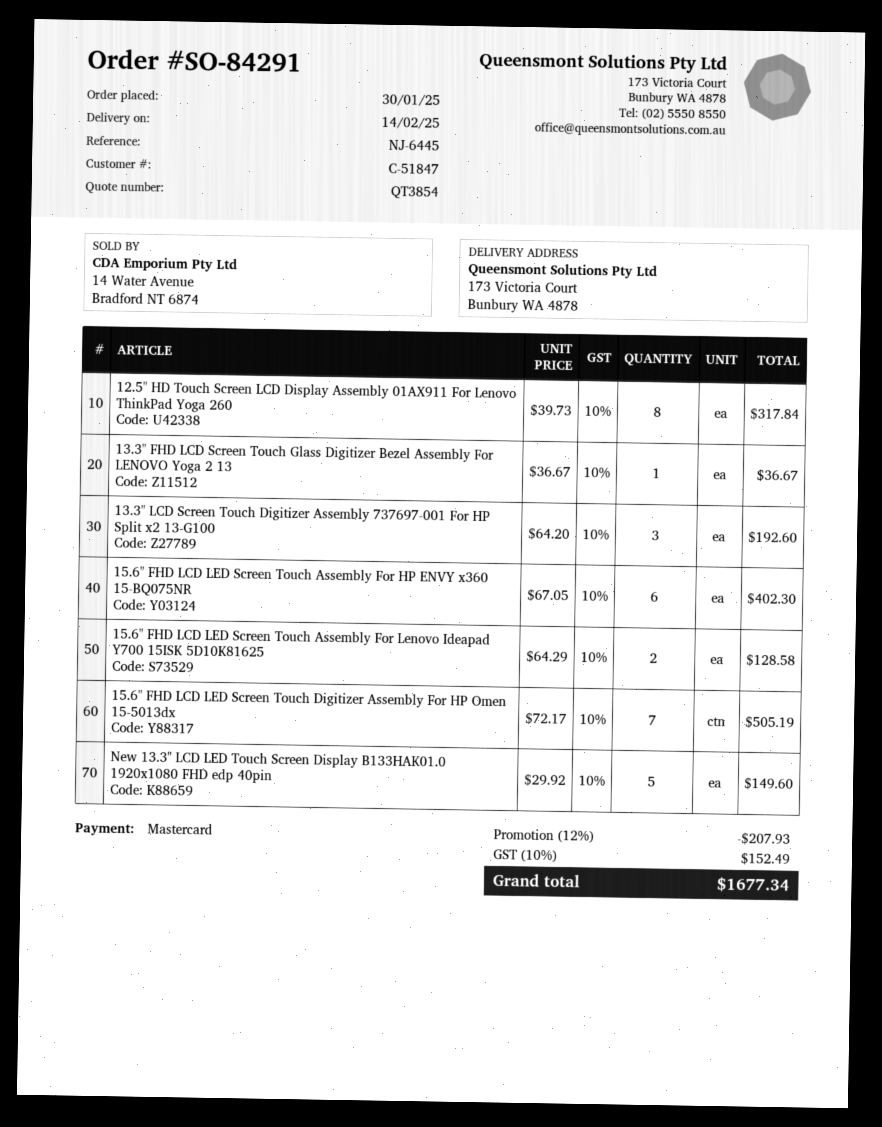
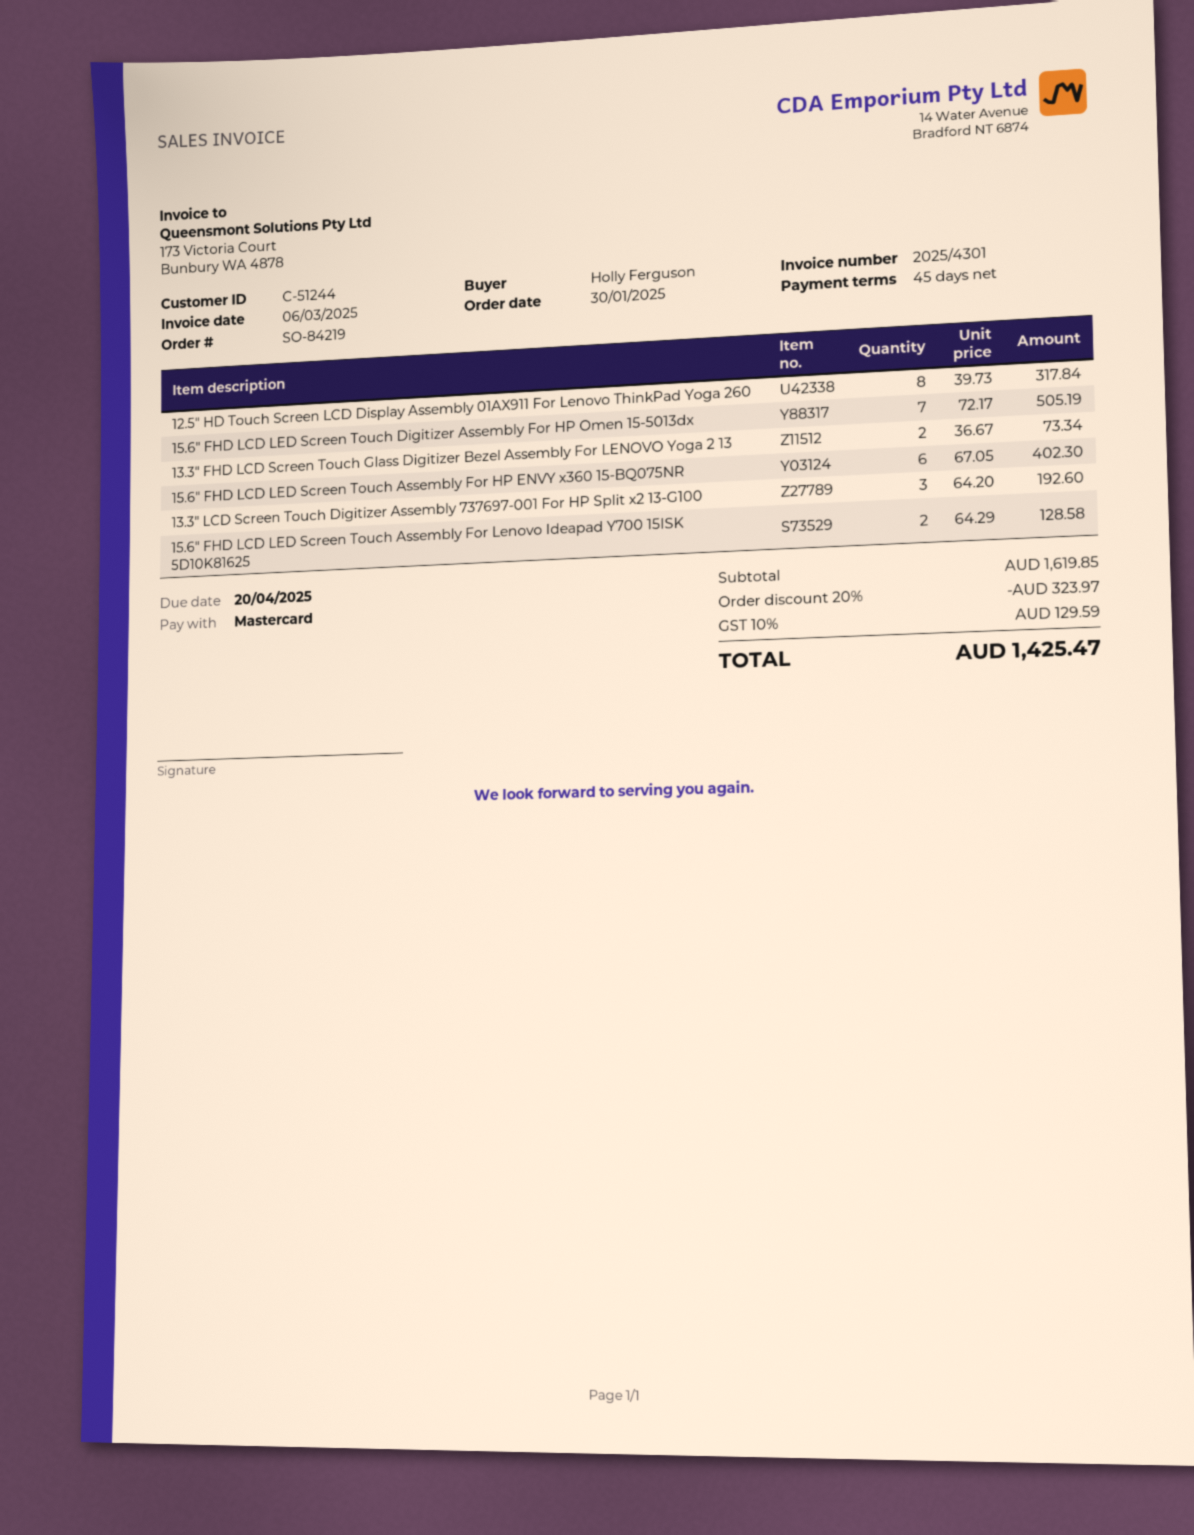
order number: SO-84291 -> SO-84219
customer number: C-51847 -> C-51244
13.3" FHD LCD Screen Touch Glass Digitizer Bezel Assembly For LENOVO Yoga 2 13: 1 x 36.67 = 36.67 -> 2 x 36.67 = 73.34
New 13.3" LCD LED Touch Screen Display B133HAK01.0 1920x1080 FHD edp 40pin: 5 x 29.92 = 149.60 -> none
discount: 12% = 207.93 -> 20% = 323.97
tax: 10% = 152.49 -> 10% = 129.59
total: 1677.34 -> 1425.47

